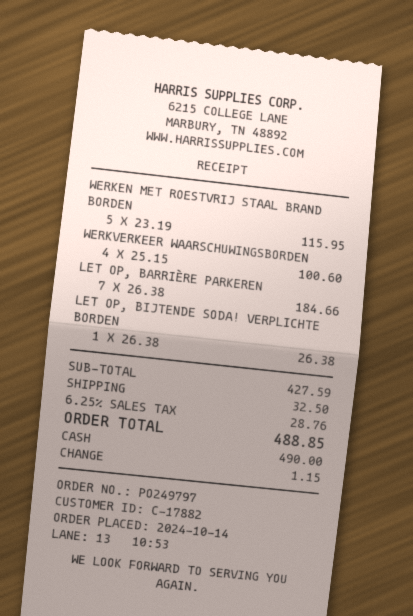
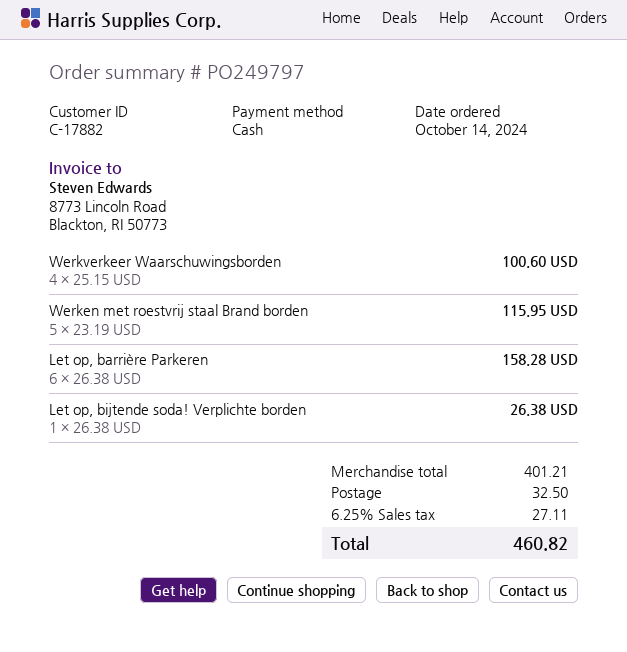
LET OP, BARRIÈRE PARKEREN: 7 x 26.38 = 184.66 -> 6 x 26.38 = 158.28
subtotal: 427.59 -> 401.21
tax: 6.25% = 28.76 -> 6.25% = 27.11
total: 488.85 -> 460.82

